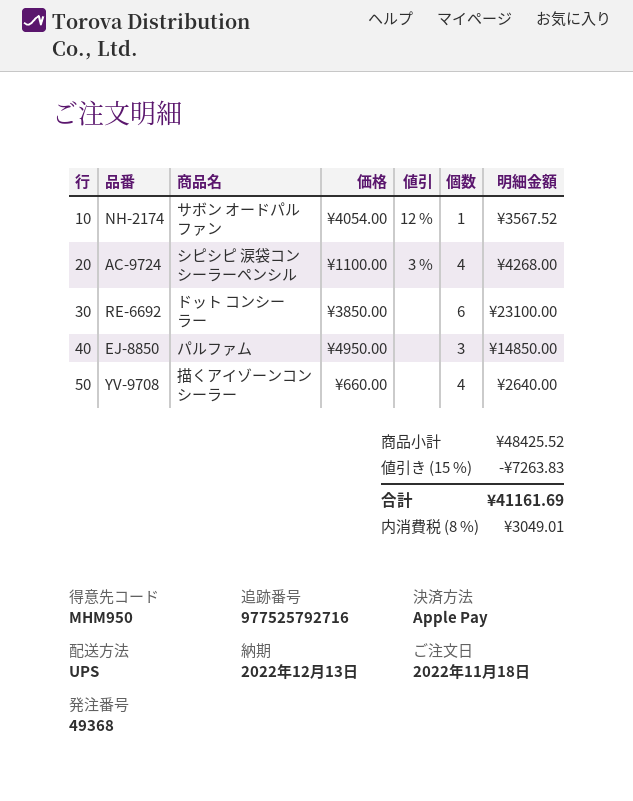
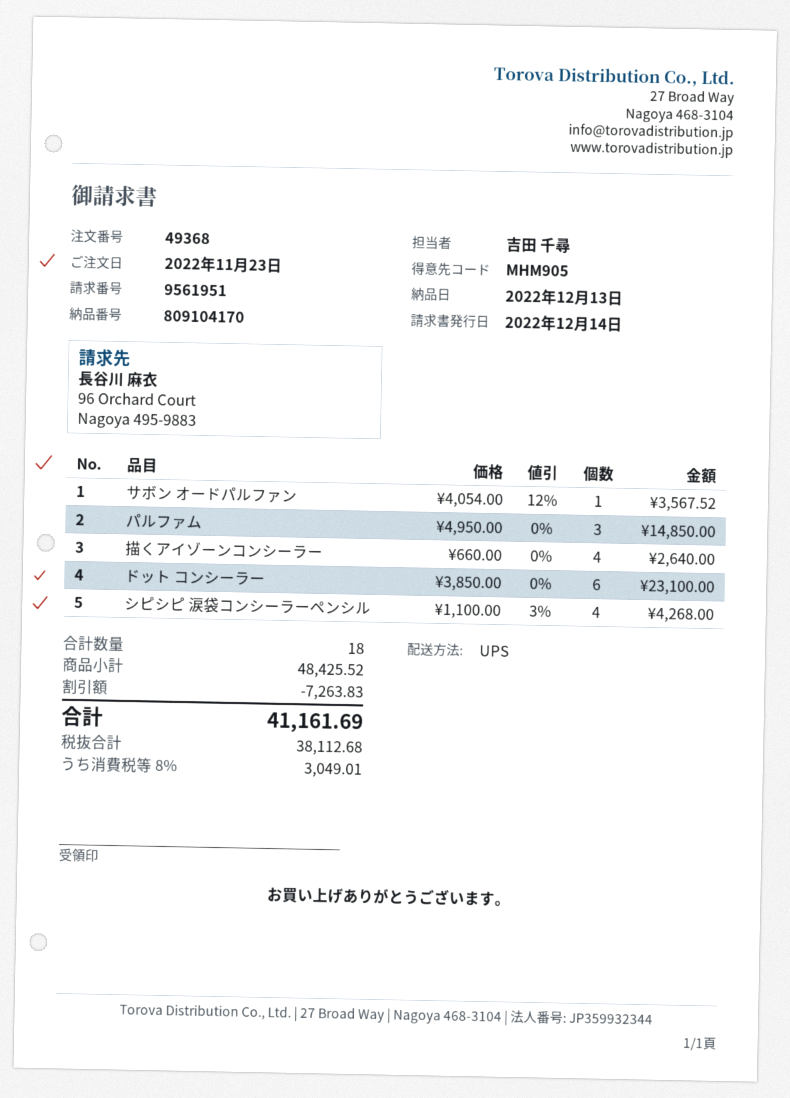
order date: 2022-11-18 -> 2022-11-23
customer number: MHM950 -> MHM905

